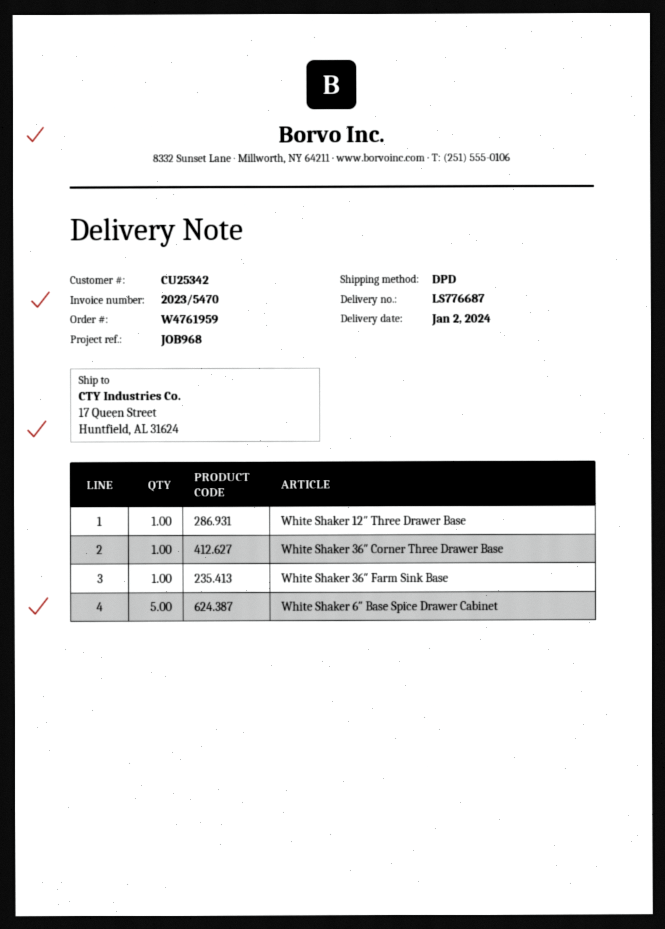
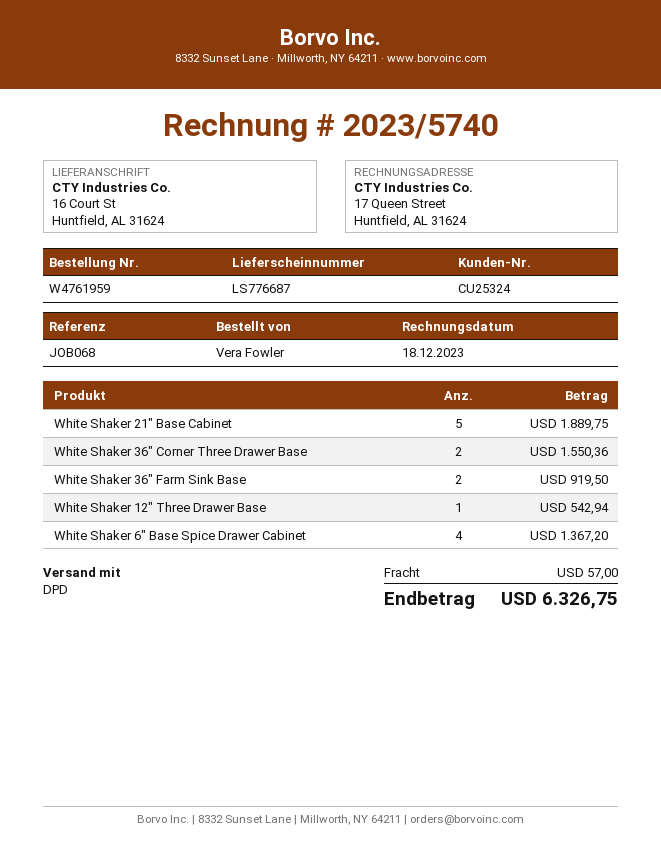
invoice number: 2023/5470 -> 2023/5740
customer number: CU25342 -> CU25324
reference: JOB968 -> JOB068
ship to: 17 Queen Street, Huntfield, AL 31624 -> 16 Court St, Huntfield, AL 31624
White Shaker 36″ Corner Three Drawer Base: 1 -> 2
White Shaker 36″ Farm Sink Base: 1 -> 2
White Shaker 6″ Base Spice Drawer Cabinet: 5 -> 4
White Shaker 21″ Base Cabinet: none -> 5

